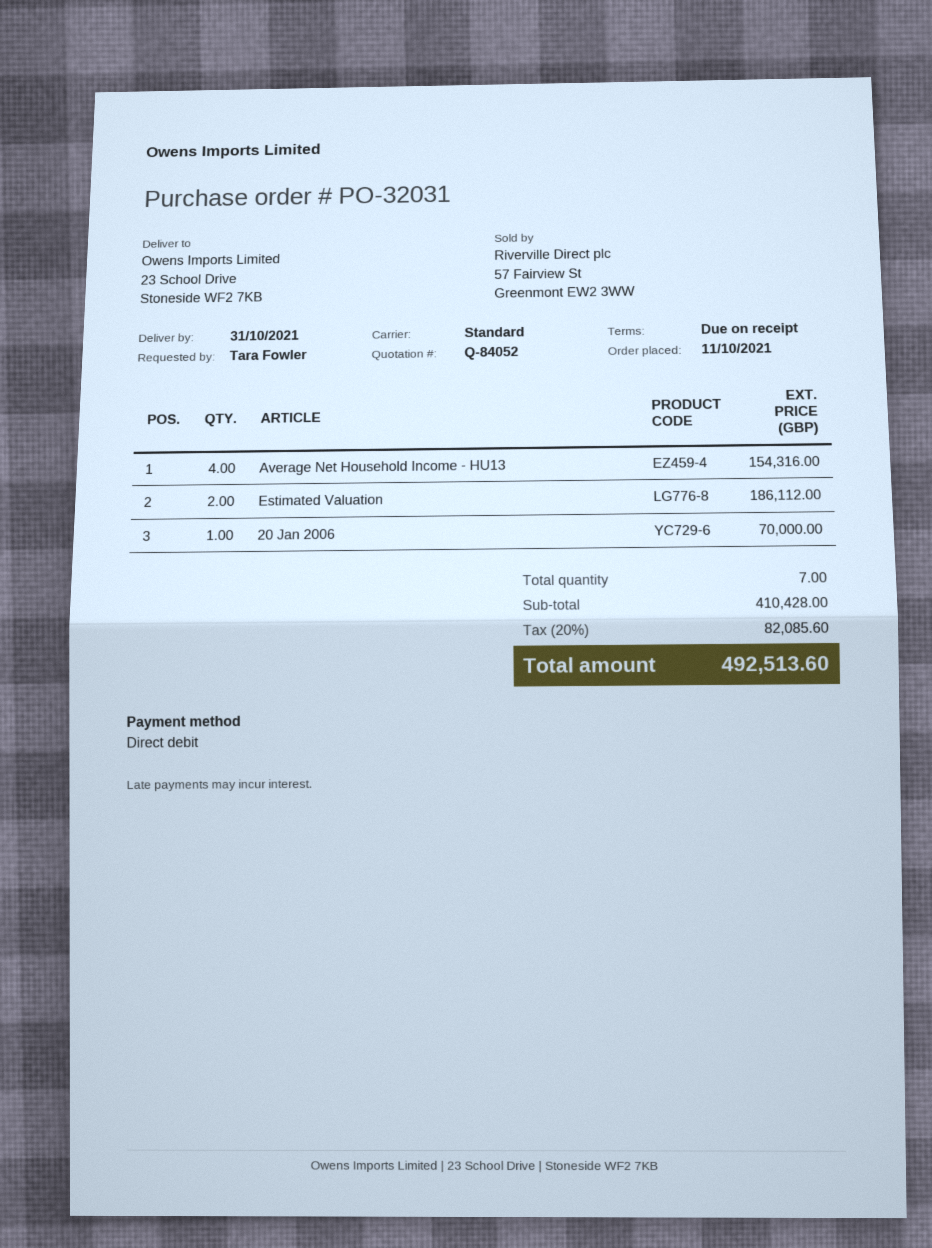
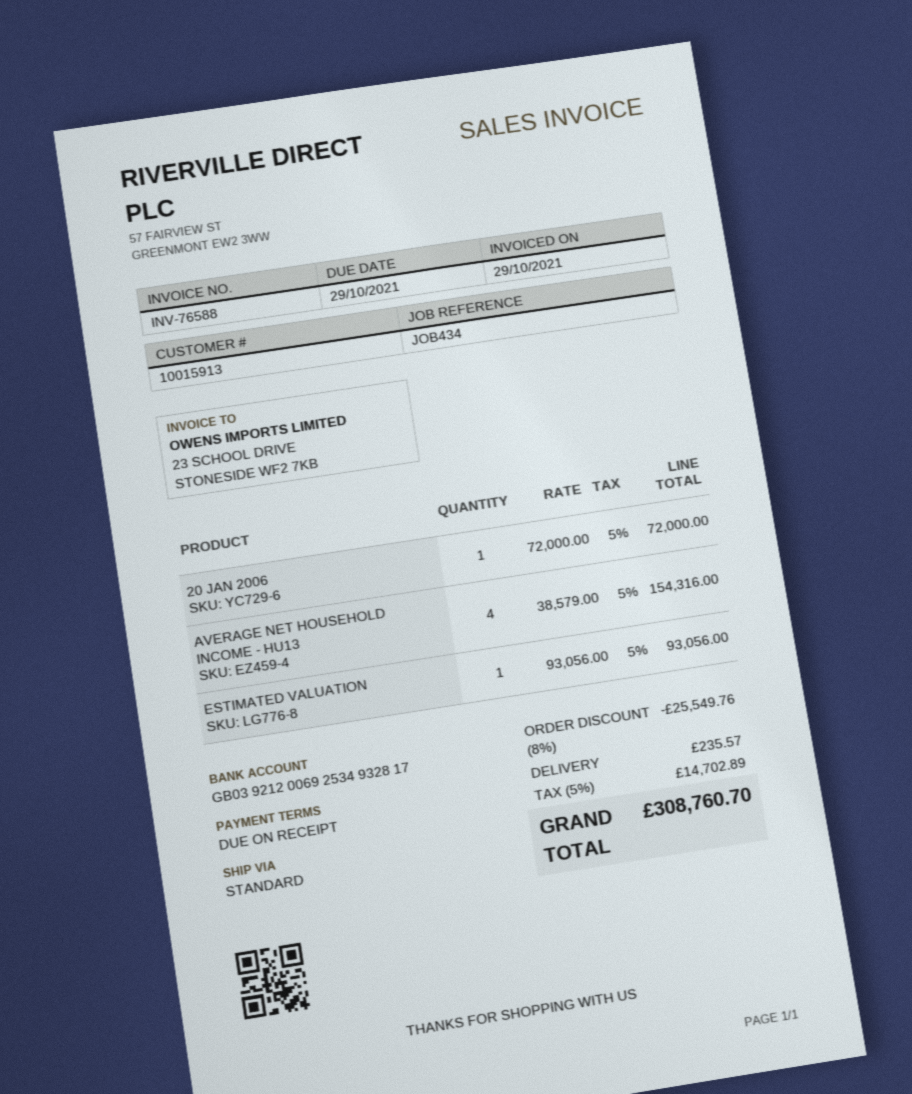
Estimated Valuation: 2 for 186112.00 -> 1 for 93056.00
20 Jan 2006: 1 for 70000.00 -> 1 for 72000.00
discount: none -> 8% = 25549.76
shipping: none -> 235.57
tax: 20% = 82085.60 -> 5% = 14702.89
total: 492513.60 -> 308760.70

